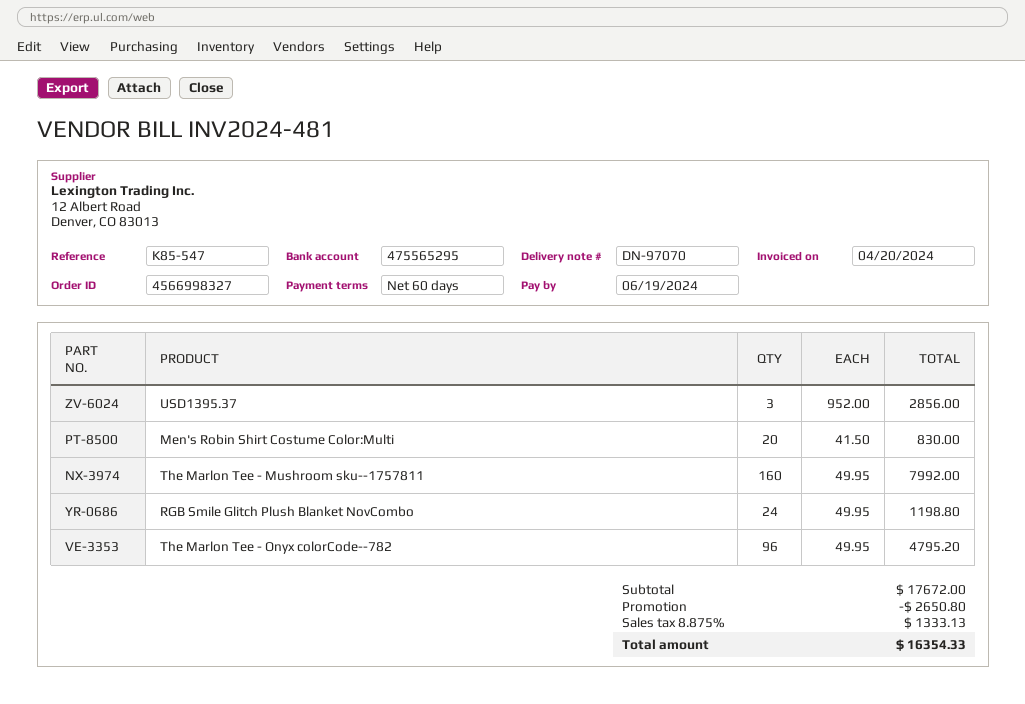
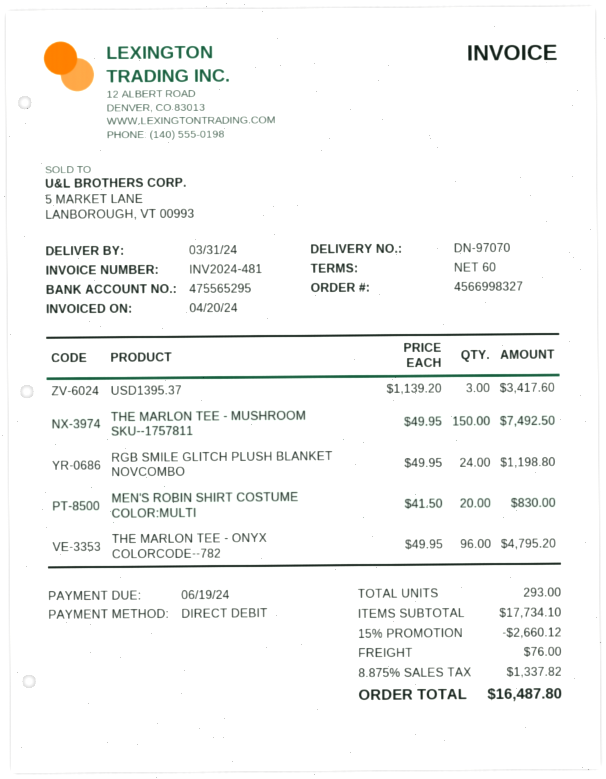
USD1395.37: 3 x 952.00 = 2856.00 -> 3 x 1139.20 = 3417.60
The Marlon Tee - Mushroom sku--1757811: 160 x 49.95 = 7992.00 -> 150 x 49.95 = 7492.50
subtotal: 17672.00 -> 17734.10
discount: 2650.80 -> 2660.12
shipping: none -> 76.00
tax: 8.875% = 1333.13 -> 8.875% = 1337.82
total: 16354.33 -> 16487.80

